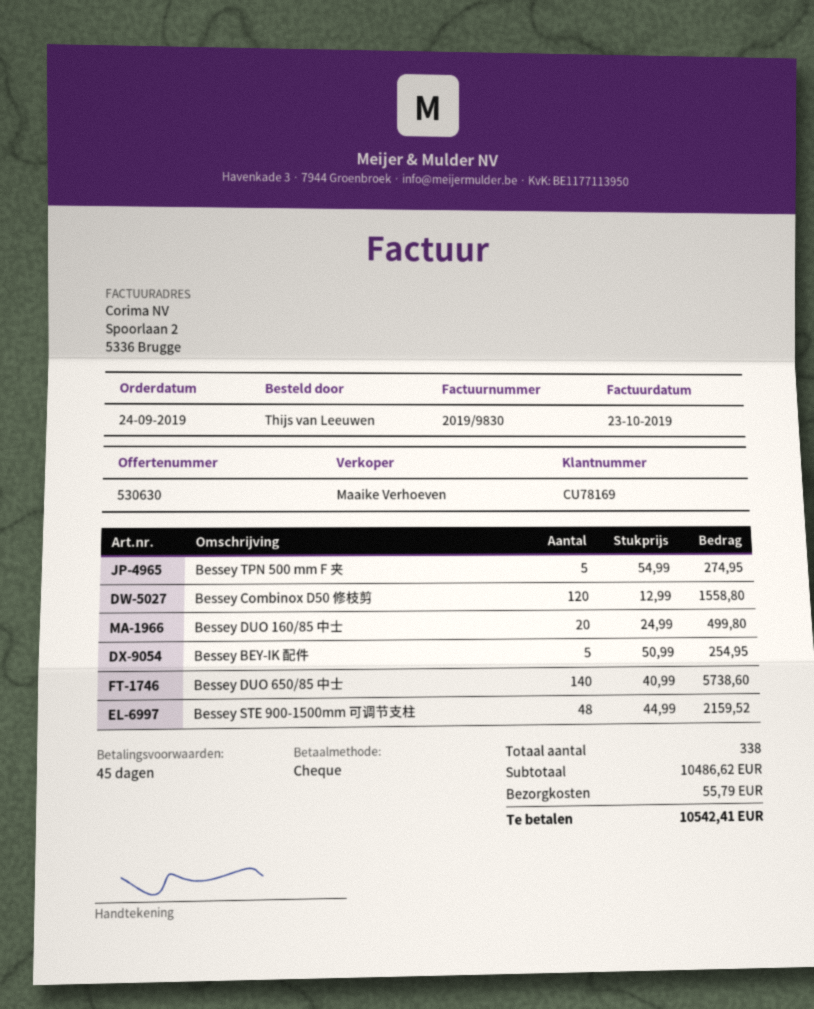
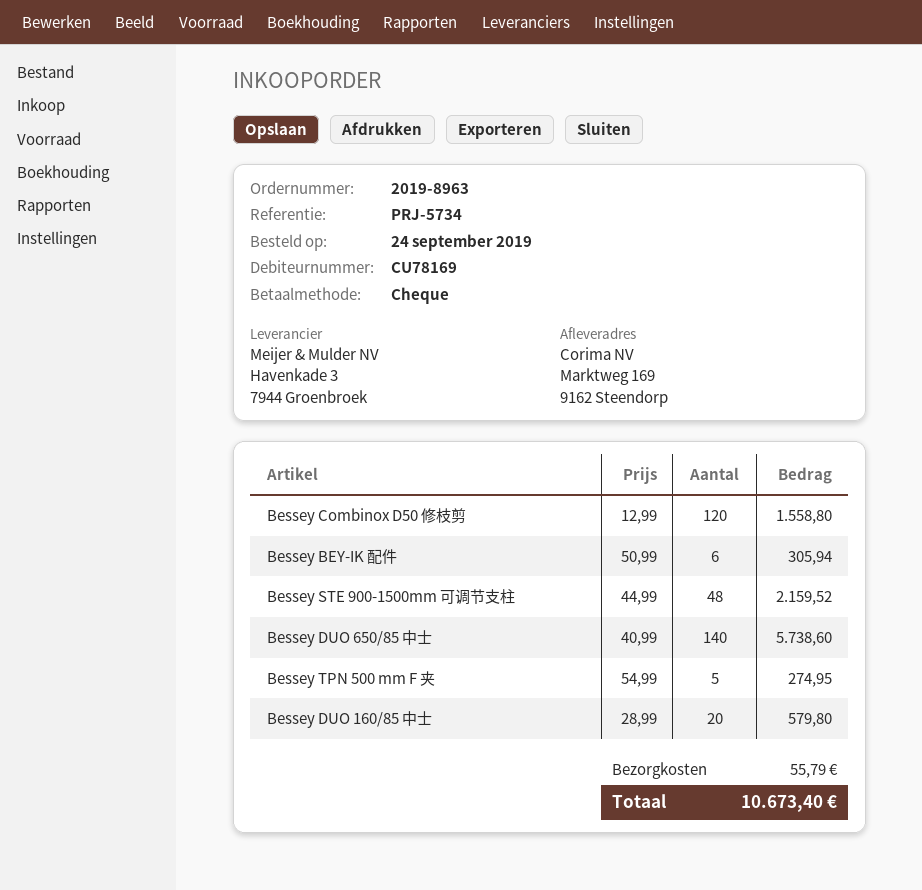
Bessey DUO 160/85 中士: 20 x 24.99 = 499.80 -> 20 x 28.99 = 579.80
Bessey BEY-IK 配件: 5 x 50.99 = 254.95 -> 6 x 50.99 = 305.94
total: 10542.41 -> 10673.40

